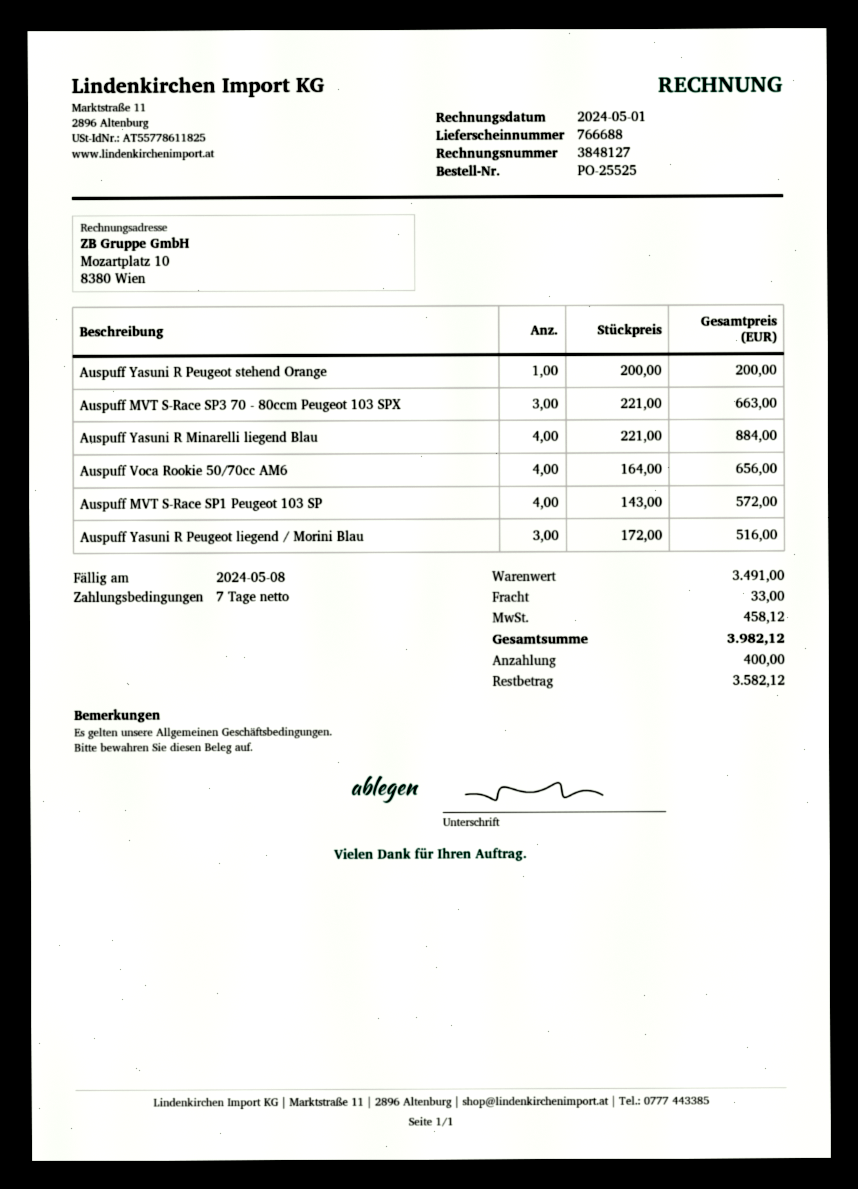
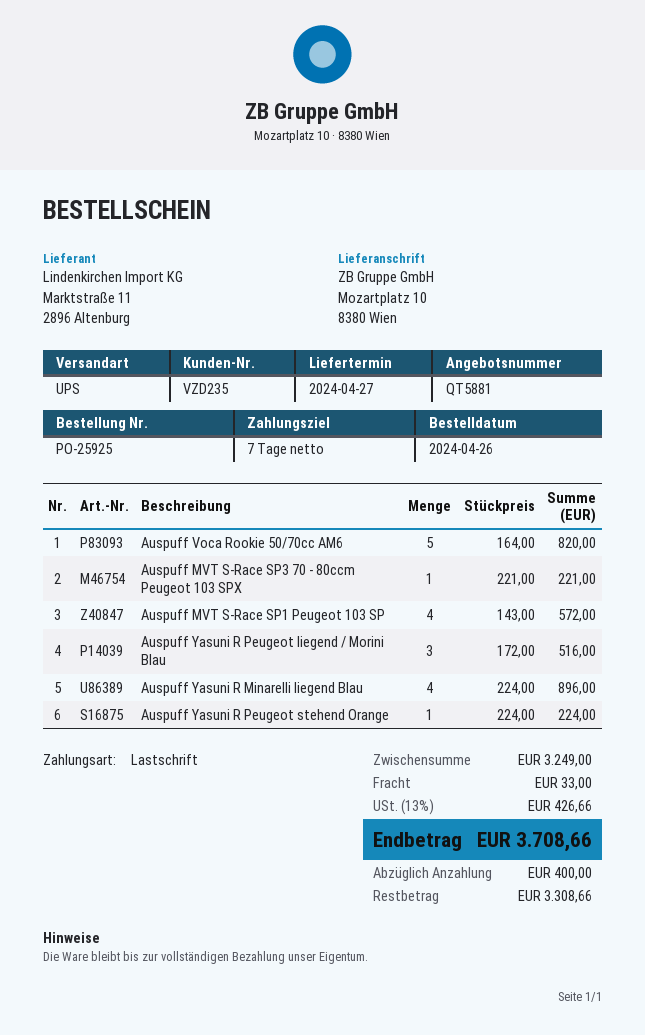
order number: PO-25525 -> PO-25925
Auspuff Yasuni R Peugeot stehend Orange: 1 x 200.00 = 200.00 -> 1 x 224.00 = 224.00
Auspuff MVT S-Race SP3 70 - 80ccm Peugeot 103 SPX: 3 x 221.00 = 663.00 -> 1 x 221.00 = 221.00
Auspuff Yasuni R Minarelli liegend Blau: 4 x 221.00 = 884.00 -> 4 x 224.00 = 896.00
Auspuff Voca Rookie 50/70cc AM6: 4 x 164.00 = 656.00 -> 5 x 164.00 = 820.00
subtotal: 3491.00 -> 3249.00
tax: 458.12 -> 426.66
total: 3982.12 -> 3708.66
balance: 3582.12 -> 3308.66

